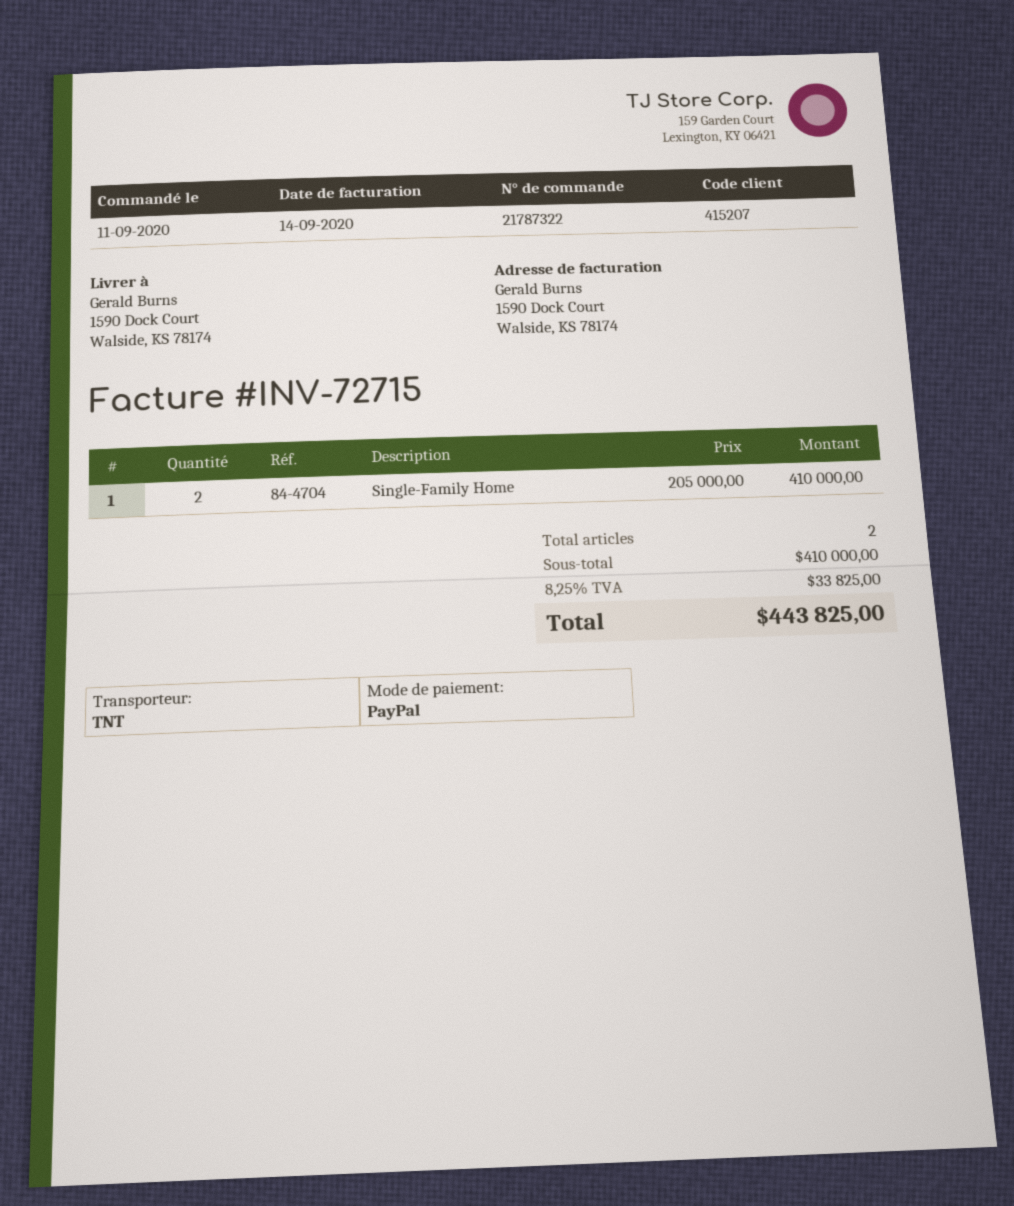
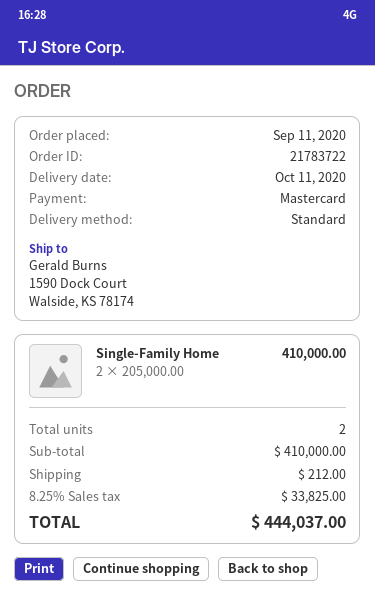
order number: 21787322 -> 21783722
payment method: PayPal -> Mastercard
shipping method: TNT -> standard
shipping: none -> 212.00
total: 443825.00 -> 444037.00

